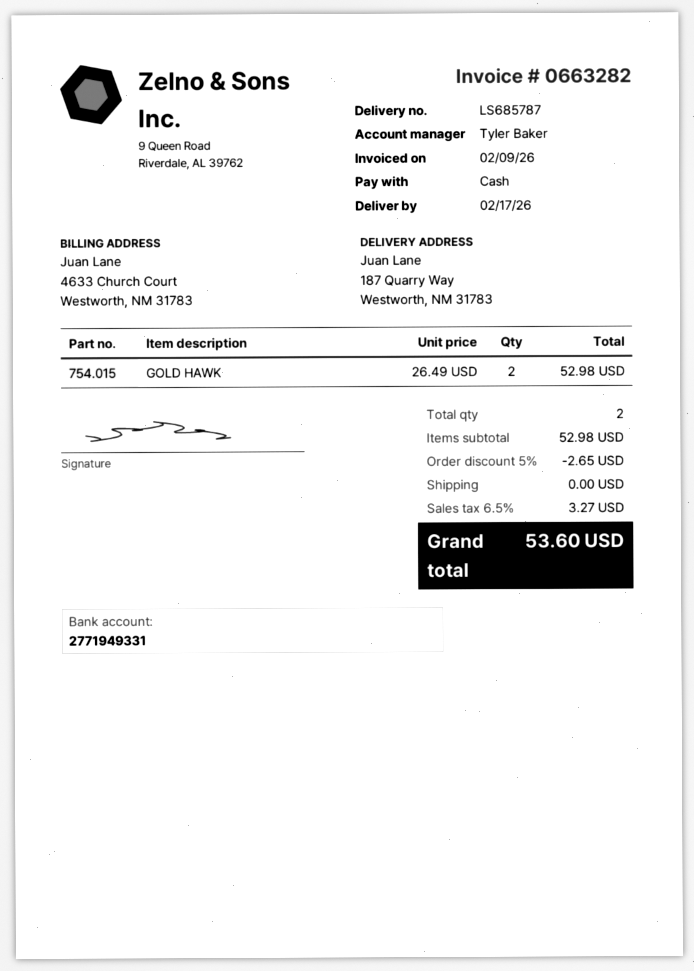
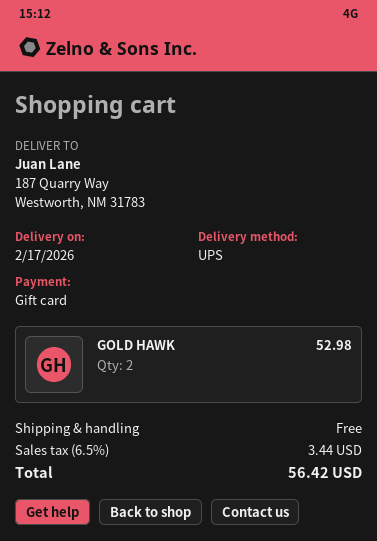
payment method: cash -> gift card
discount: 5% = 2.65 -> none
tax: 6.5% = 3.27 -> 6.5% = 3.44
total: 53.60 -> 56.42

